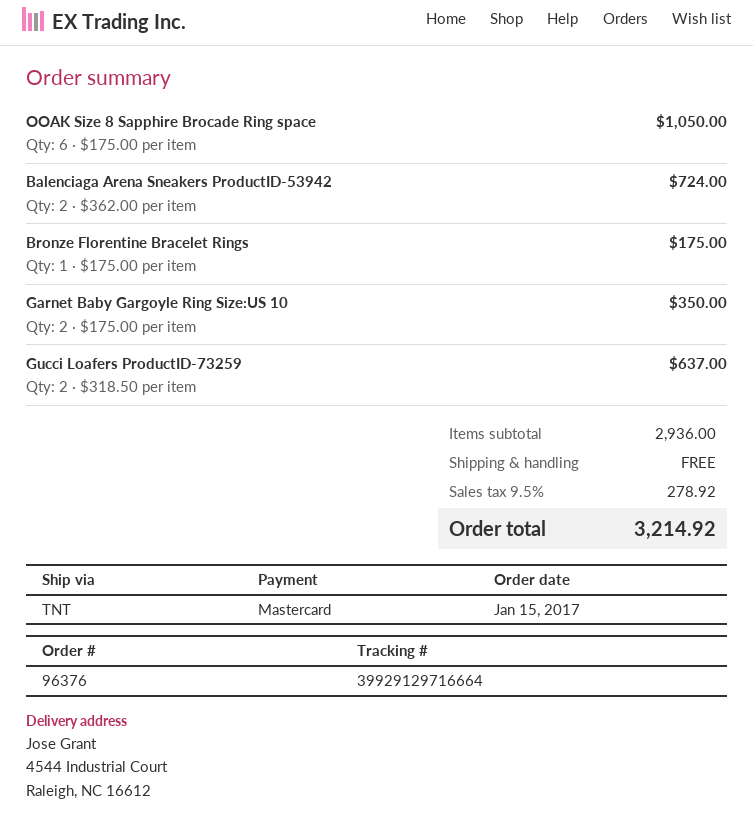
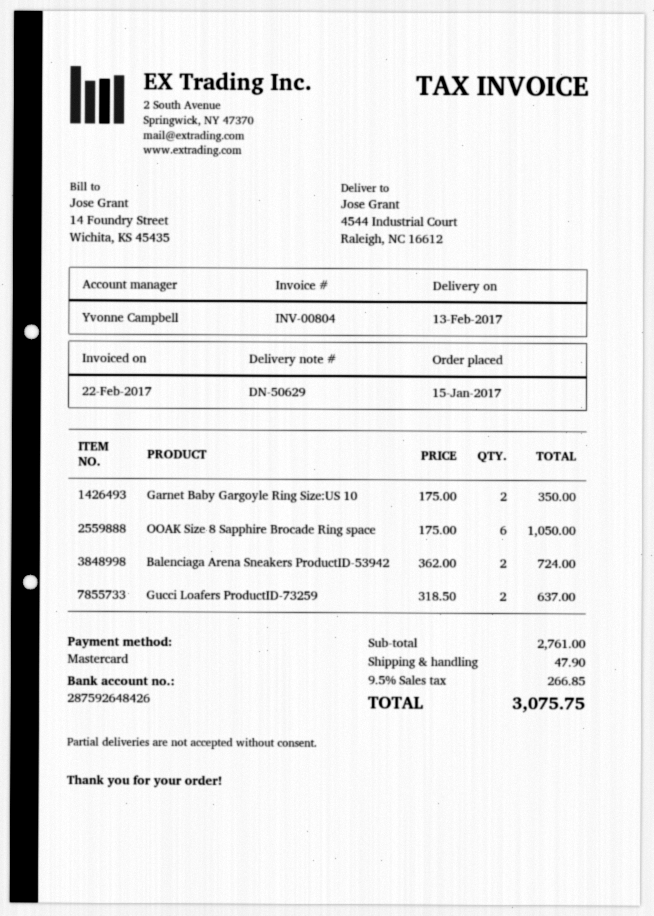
Bronze Florentine Bracelet Rings: 1 x 175.00 = 175.00 -> none
subtotal: 2936.00 -> 2761.00
shipping: 0.00 -> 47.90
tax: 9.5% = 278.92 -> 9.5% = 266.85
total: 3214.92 -> 3075.75

